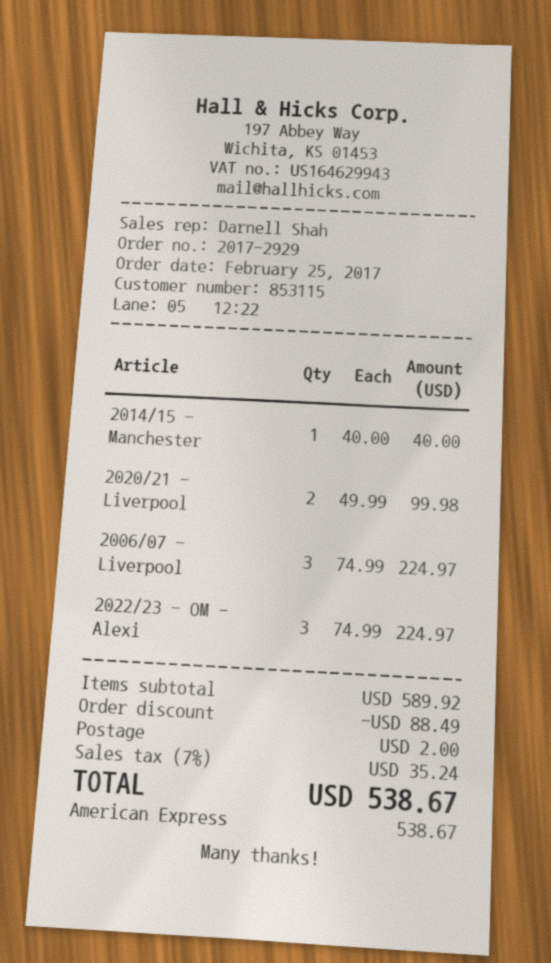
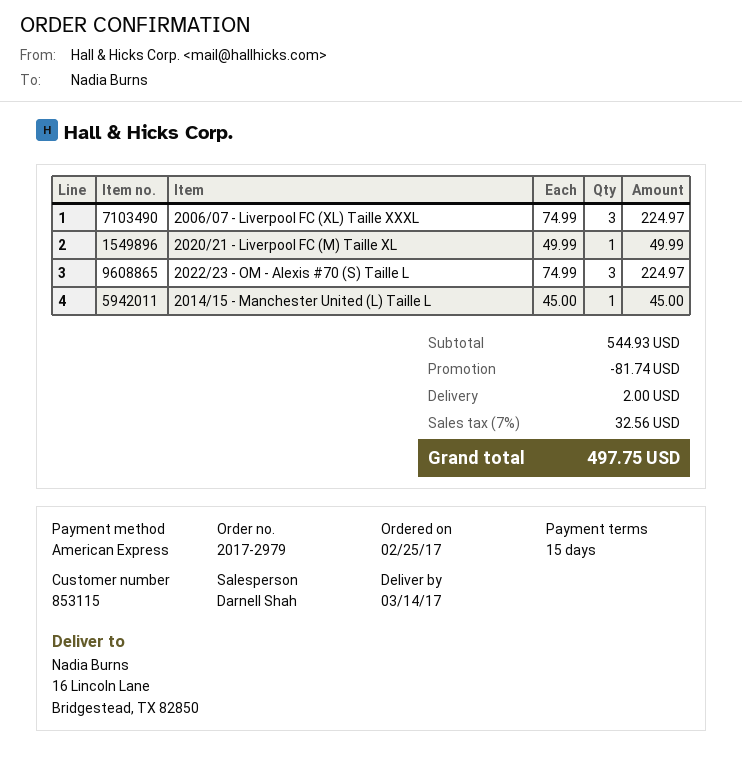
order number: 2017-2929 -> 2017-2979
2014/15 - Manchester: 1 x 40.00 = 40.00 -> 1 x 45.00 = 45.00
2020/21 - Liverpool: 2 x 49.99 = 99.98 -> 1 x 49.99 = 49.99
subtotal: 589.92 -> 544.93
discount: 88.49 -> 81.74
tax: 7% = 35.24 -> 7% = 32.56
total: 538.67 -> 497.75

